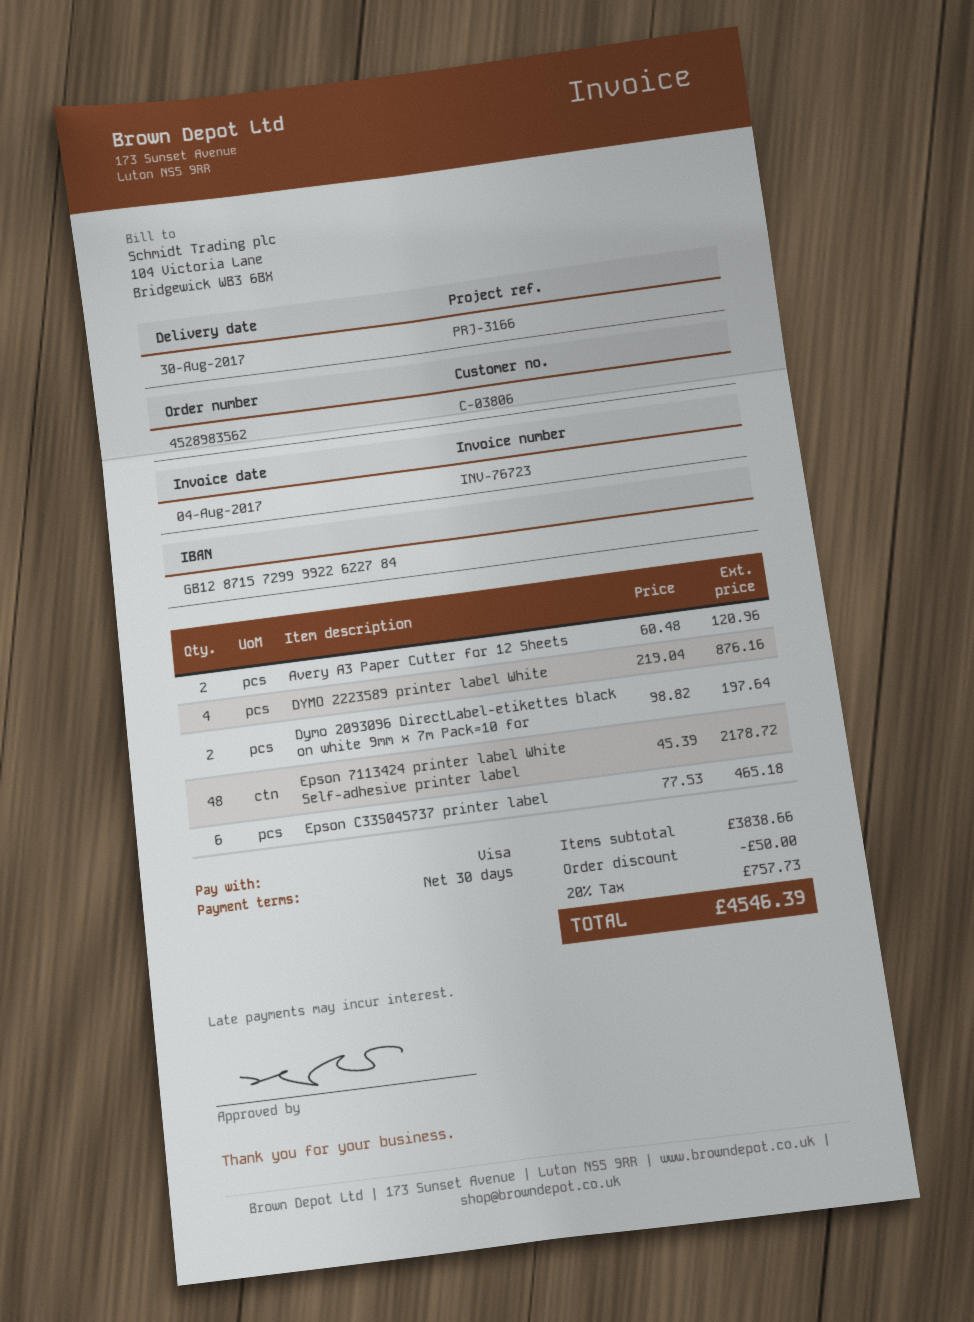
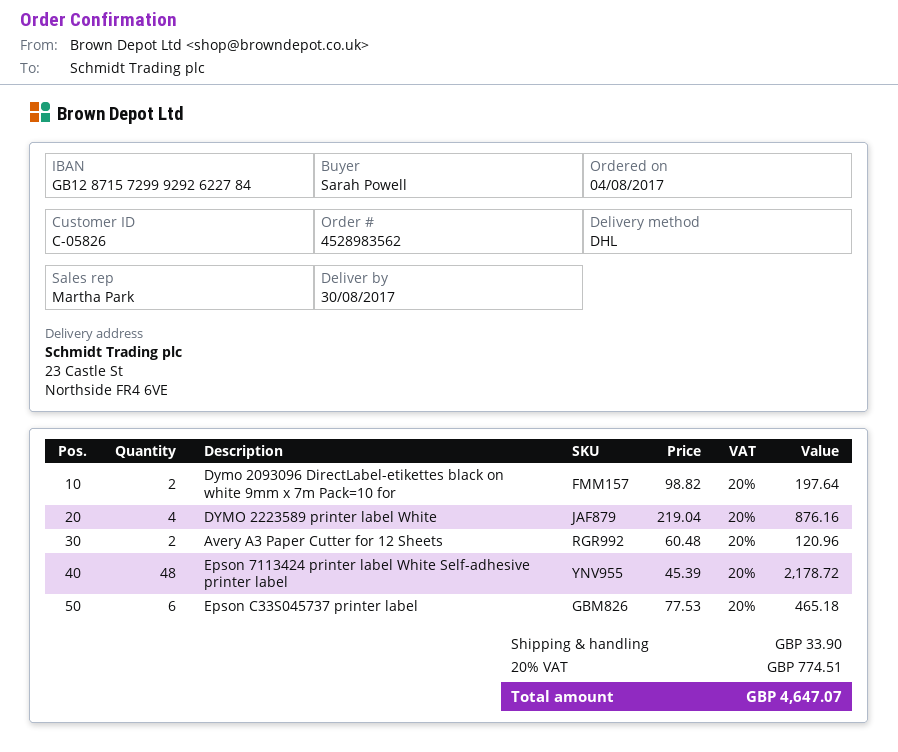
customer number: C-03806 -> C-05826
bank account: GB12871572999922622784 -> GB12871572999292622784
discount: 50.00 -> none
shipping: none -> 33.90
tax: 20% = 757.73 -> 20% = 774.51
total: 4546.39 -> 4647.07

